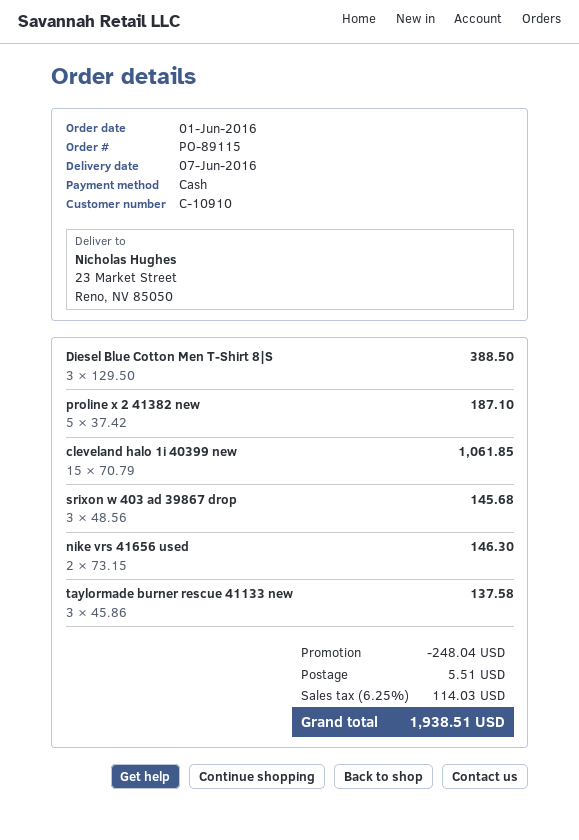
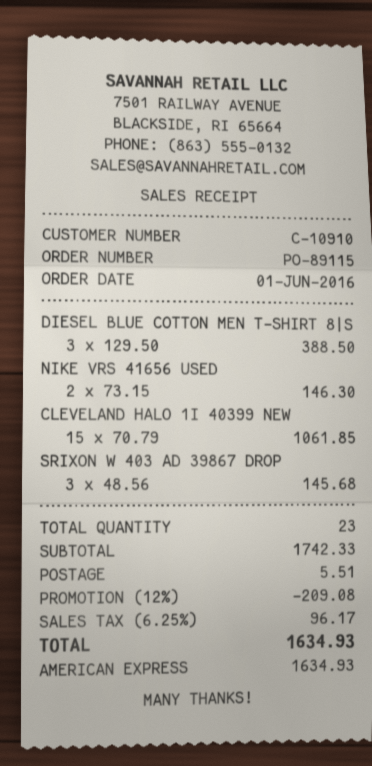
payment method: cash -> American Express
proline x 2 41382 new: 5 x 37.42 = 187.10 -> none
taylormade burner rescue 41133 new: 3 x 45.86 = 137.58 -> none
discount: 248.04 -> 209.08
tax: 6.25% = 114.03 -> 6.25% = 96.17
total: 1938.51 -> 1634.93

